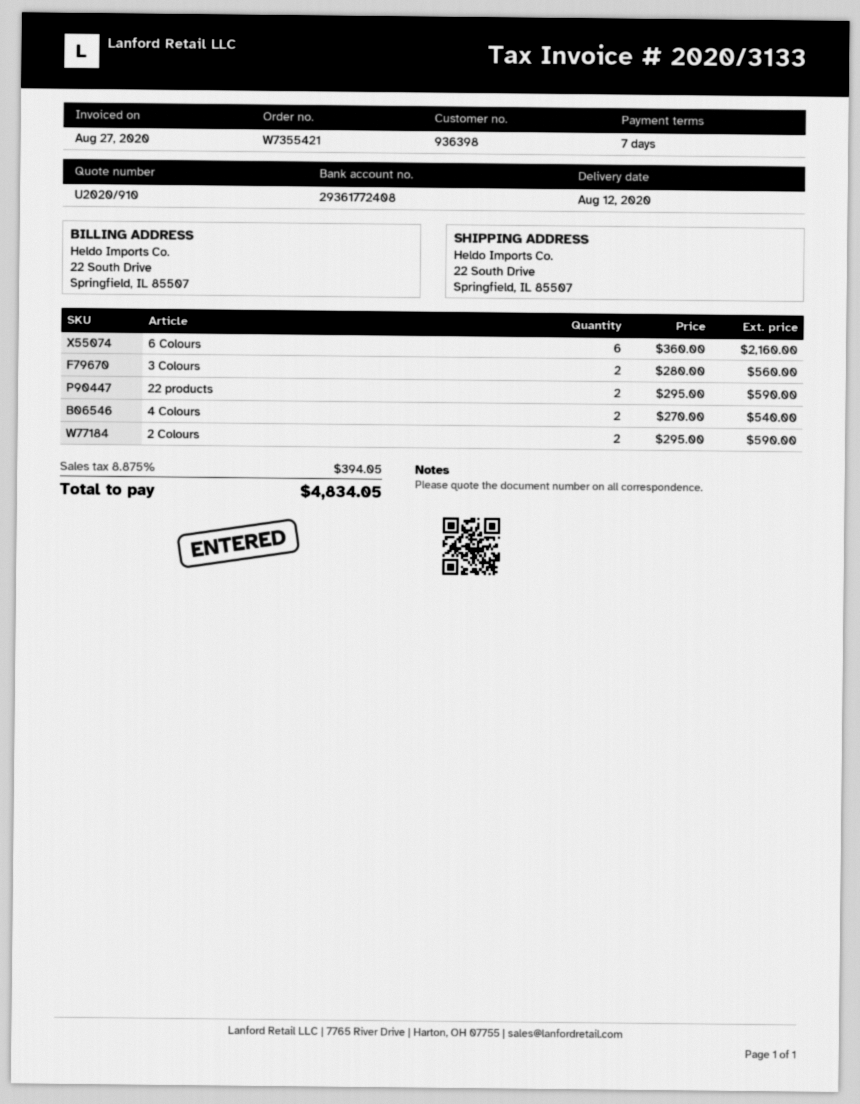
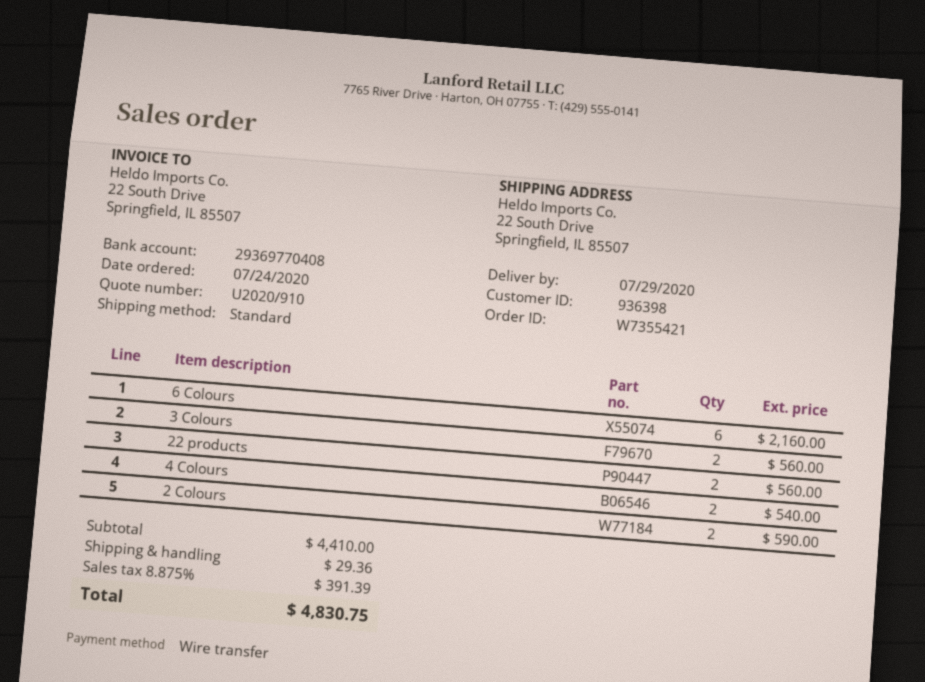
delivery date: 2020-08-12 -> 2020-07-29
bank account: 29361772408 -> 29369770408
22 products: 2 for 590.00 -> 2 for 560.00
shipping: none -> 29.36
tax: 8.875% = 394.05 -> 8.875% = 391.39
total: 4834.05 -> 4830.75

